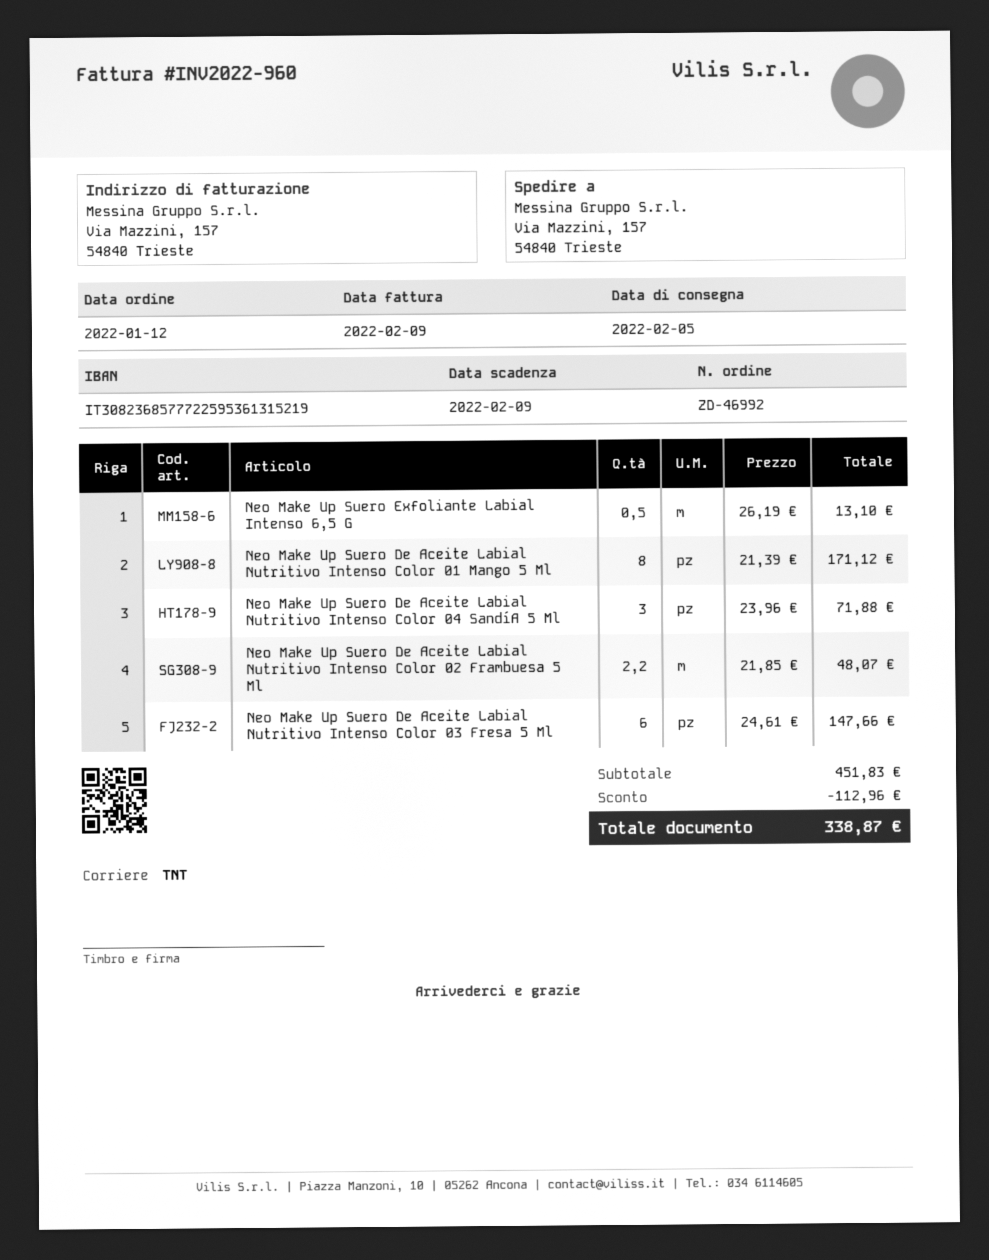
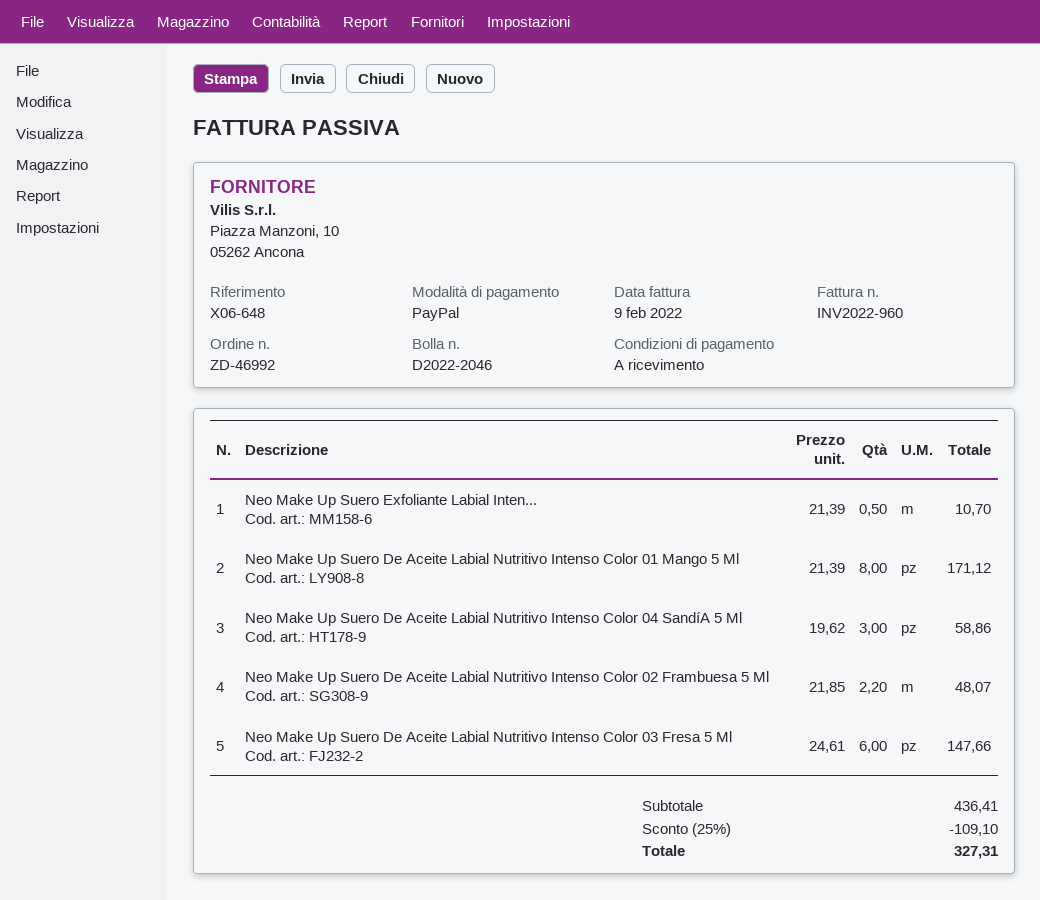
Neo Make Up Suero Exfoliante Labial Intenso 6,5 G: 0.5 x 26.19 = 13.10 -> 0.5 x 21.39 = 10.70
Neo Make Up Suero De Aceite Labial Nutritivo Intenso Color 04 SandíA 5 Ml: 3 x 23.96 = 71.88 -> 3 x 19.62 = 58.86
subtotal: 451.83 -> 436.41
discount: 112.96 -> 109.10
total: 338.87 -> 327.31

